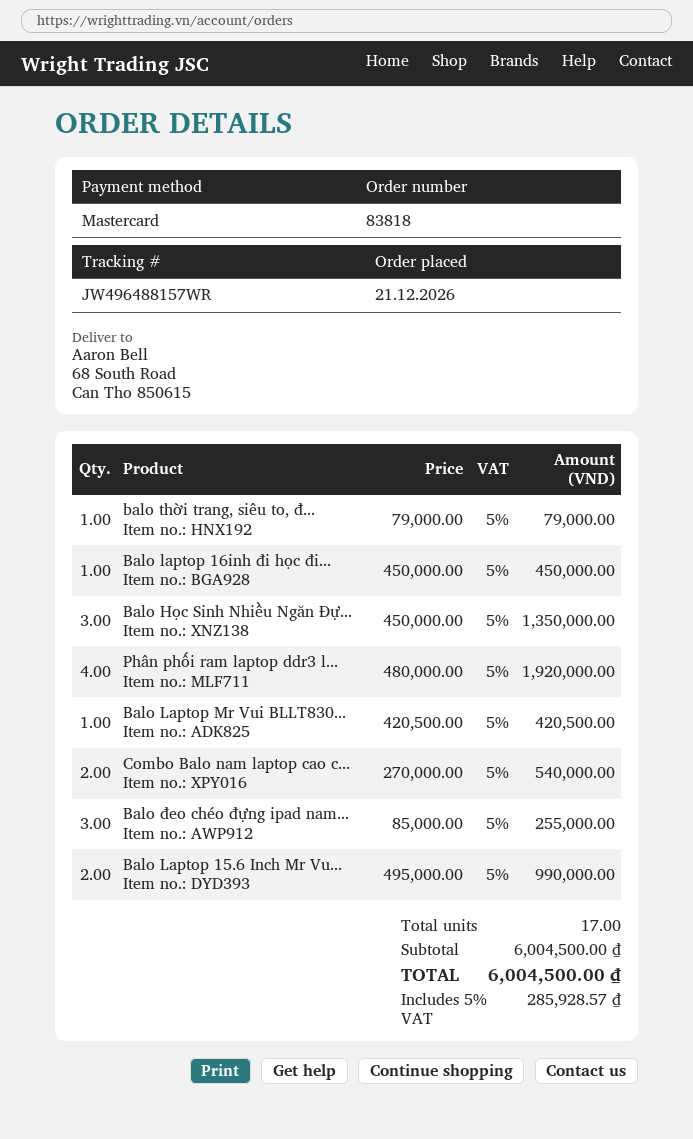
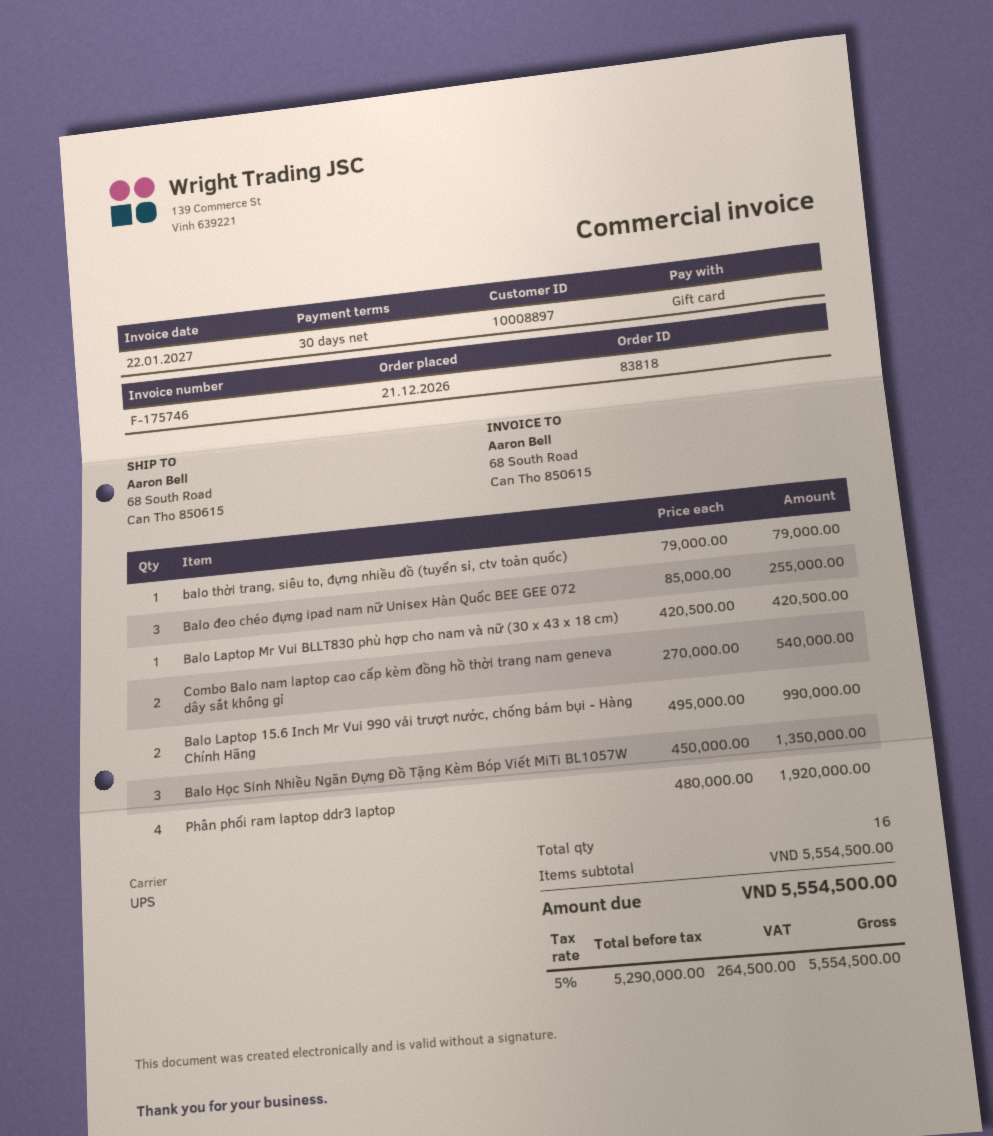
payment method: Mastercard -> gift card
Balo laptop 16inh đi học đi...: 1 x 450000.00 = 450000.00 -> none
total quantity: 17 -> 16
subtotal: 6004500.00 -> 5554500.00
tax: 5% = 285928.57 -> 5% = 264500.00
total: 6004500.00 -> 5554500.00

